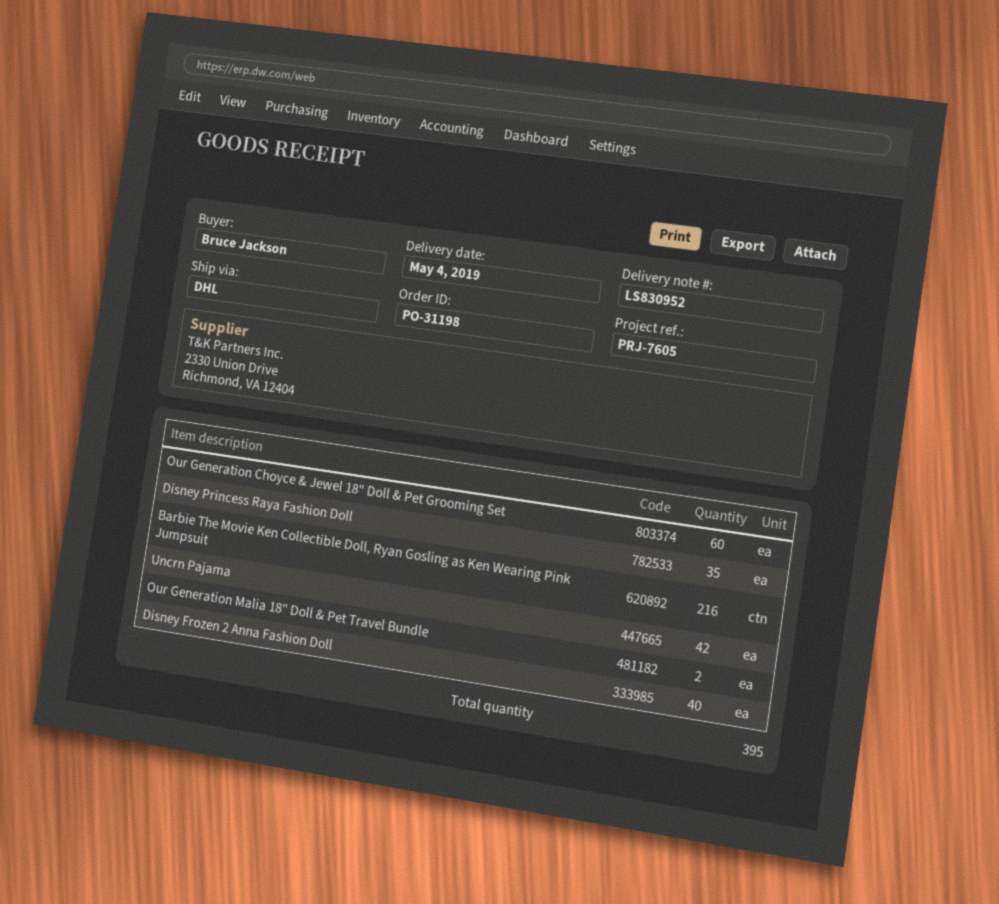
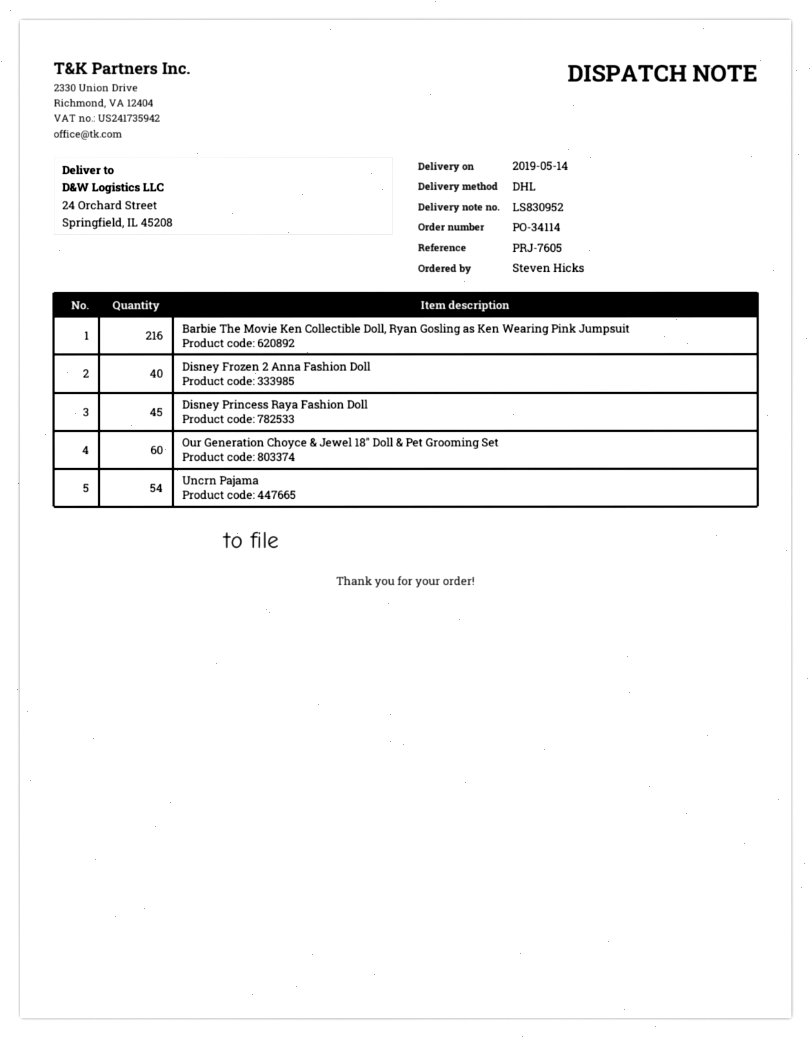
order number: PO-31198 -> PO-34114
delivery date: 2019-05-04 -> 2019-05-14
ordered by: Bruce Jackson -> Steven Hicks
Disney Princess Raya Fashion Doll: 35 -> 45
Uncrn Pajama: 42 -> 54
Our Generation Malia 18" Doll & Pet Travel Bundle: 2 -> none

